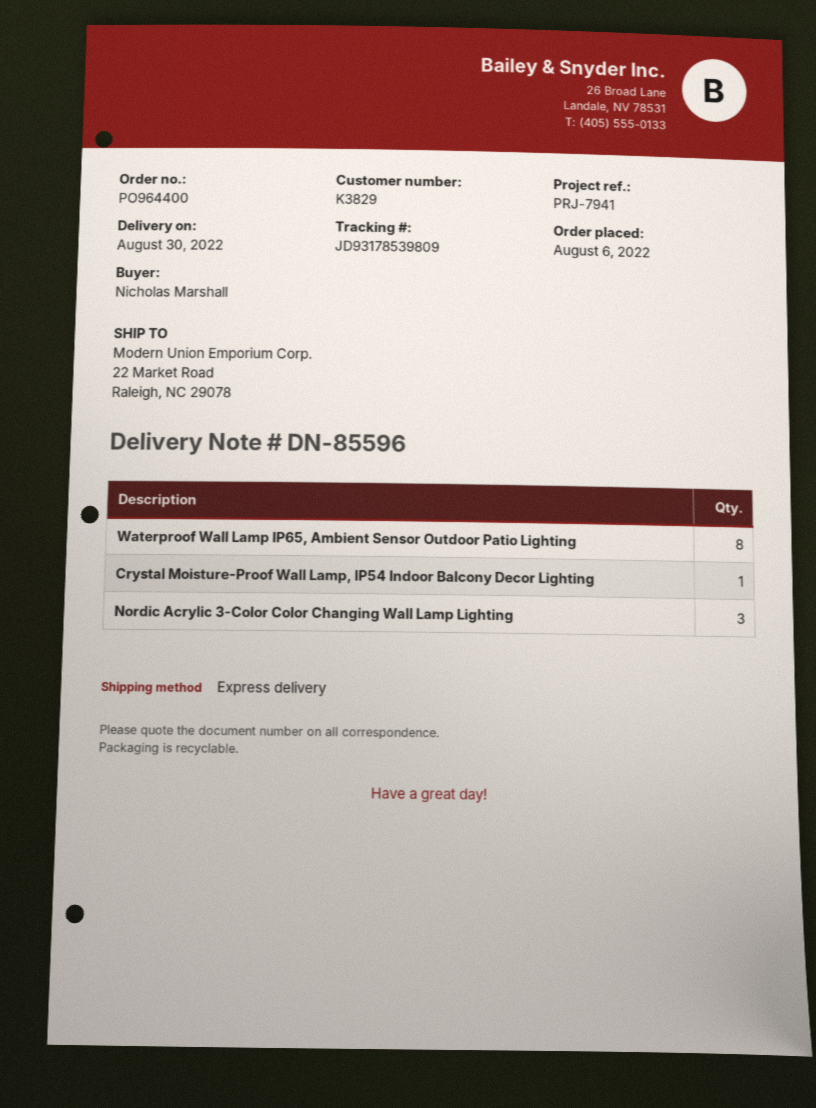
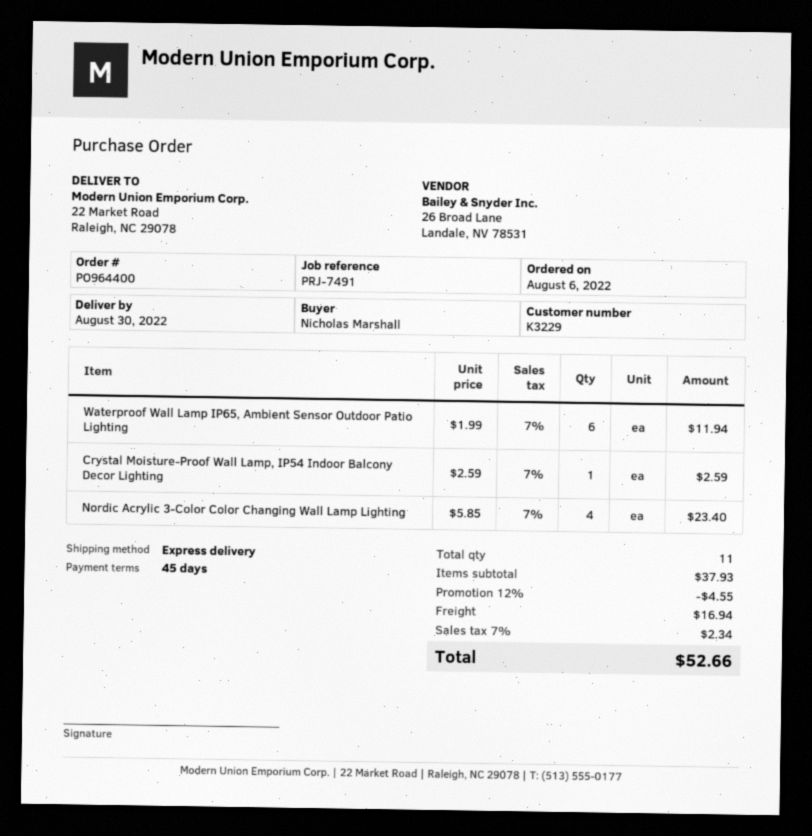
customer number: K3829 -> K3229
reference: PRJ-7941 -> PRJ-7491
Waterproof Wall Lamp IP65, Ambient Sensor Outdoor Patio Lighting: 8 -> 6
Nordic Acrylic 3-Color Color Changing Wall Lamp Lighting: 3 -> 4

